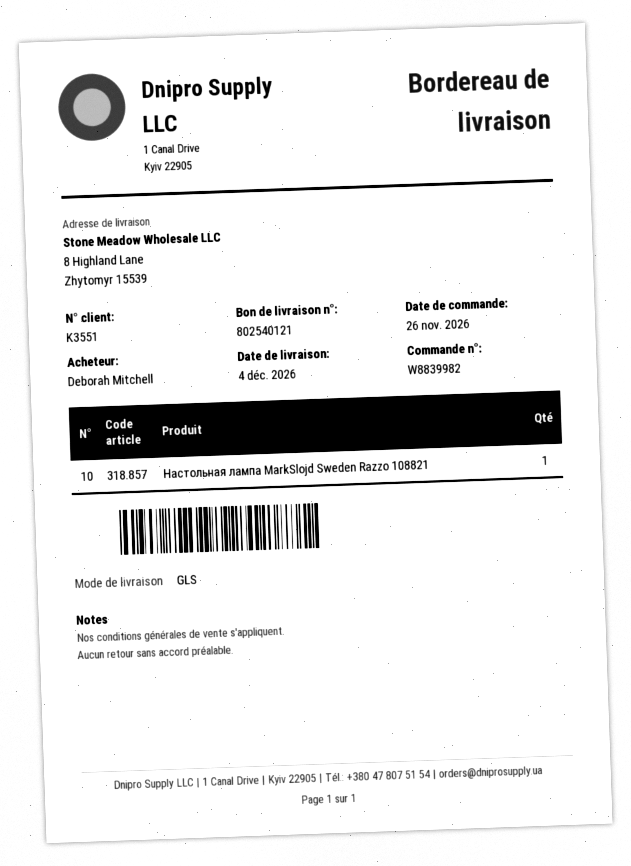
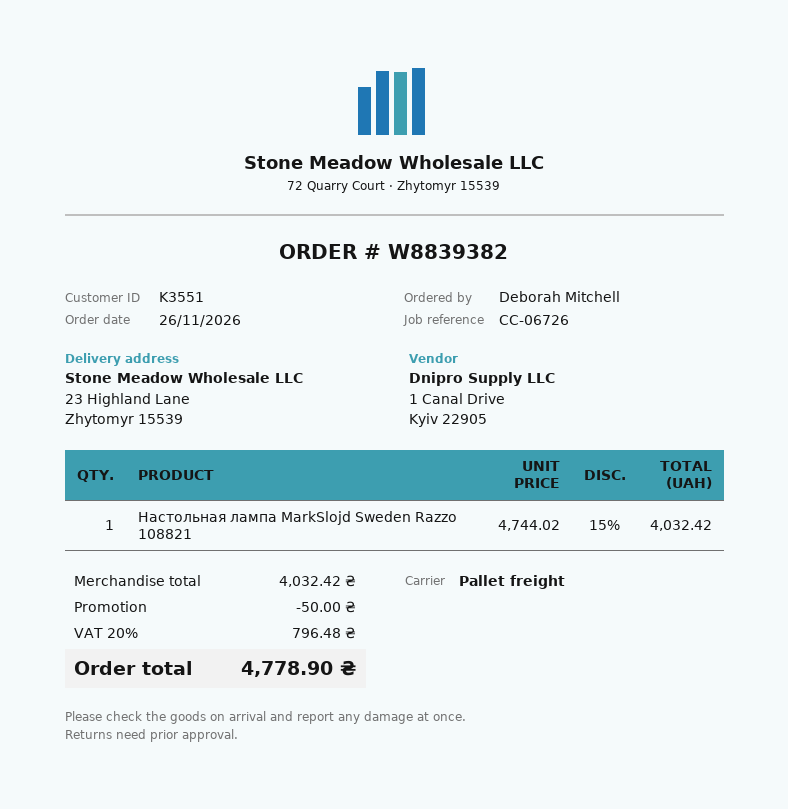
order number: W8839982 -> W8839382
shipping method: GLS -> pallet freight
ship to: 8 Highland Lane, Zhytomyr 15539 -> 23 Highland Lane, Zhytomyr 15539

